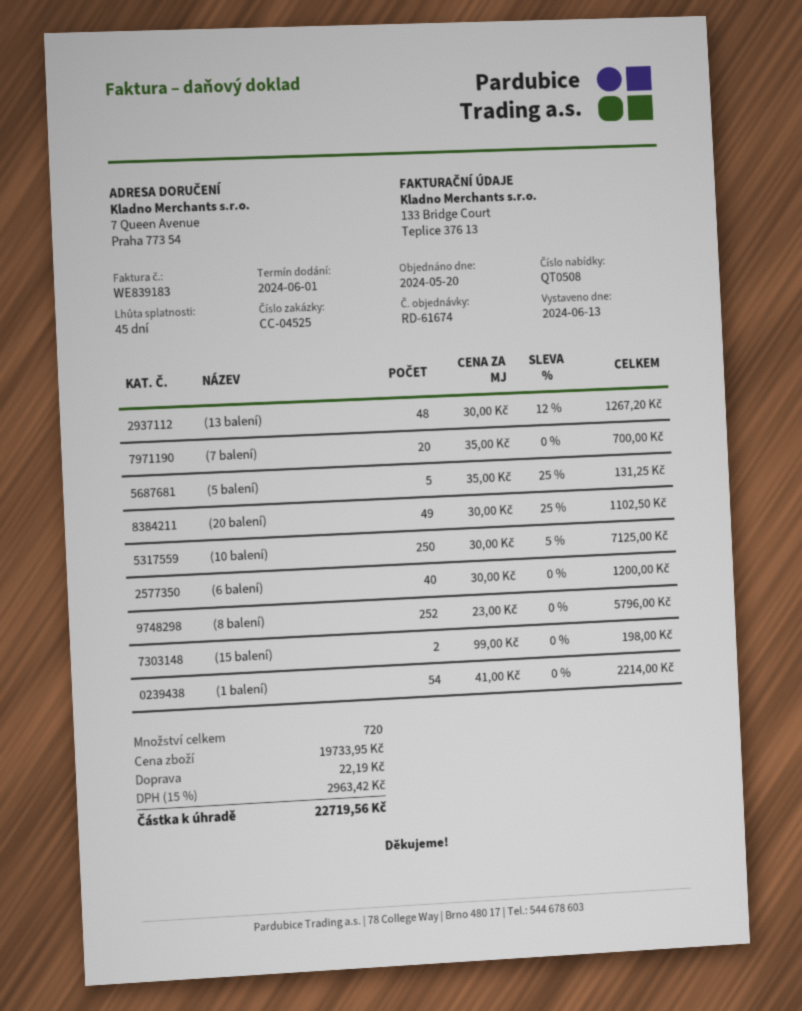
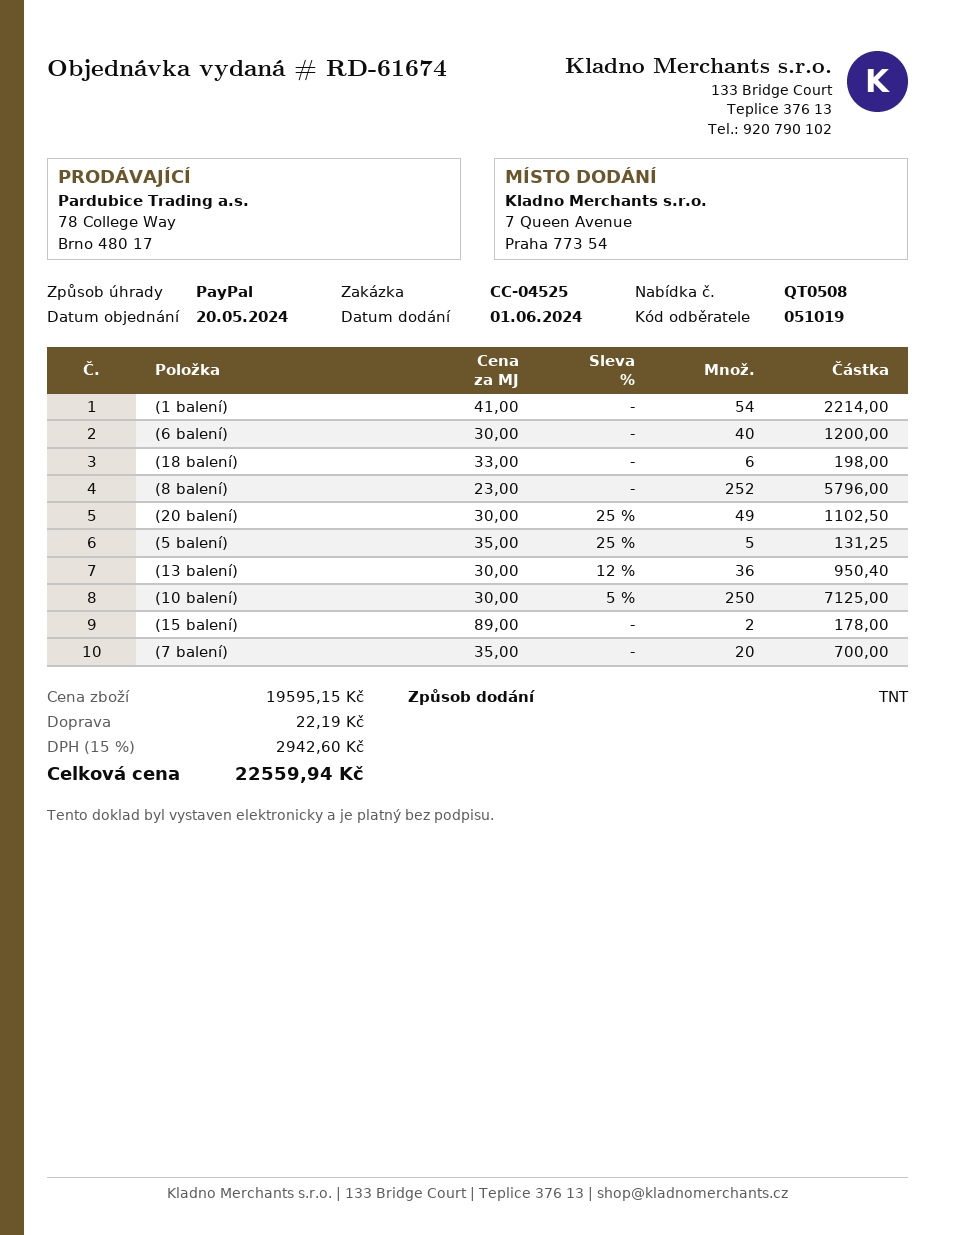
(13 balení): 48 x 30.00 - 12% = 1267.20 -> 36 x 30.00 - 12% = 950.40
(15 balení): 2 x 99.00 = 198.00 -> 2 x 89.00 = 178.00
(18 balení): none -> 6 x 33.00 = 198.00
subtotal: 19733.95 -> 19595.15
tax: 15% = 2963.42 -> 15% = 2942.60
total: 22719.56 -> 22559.94

